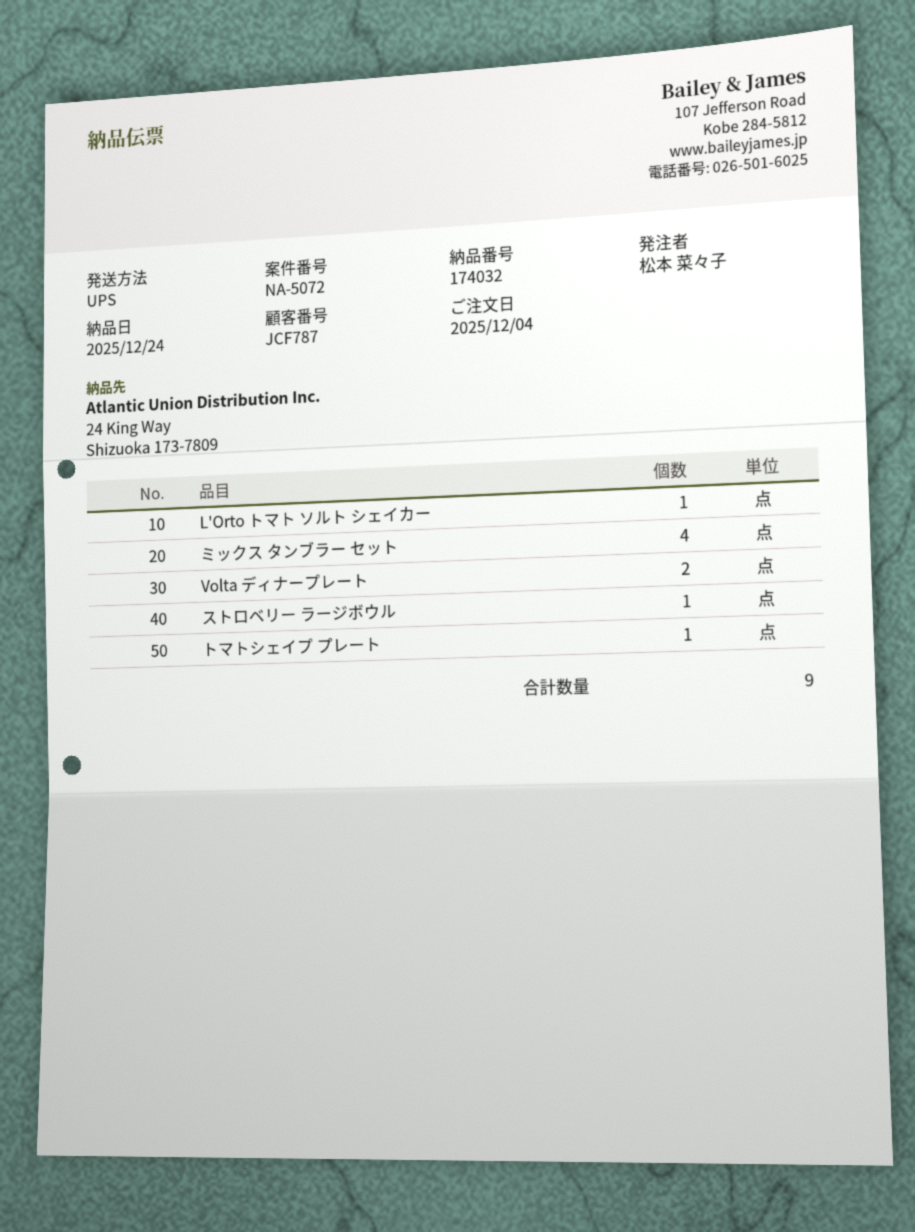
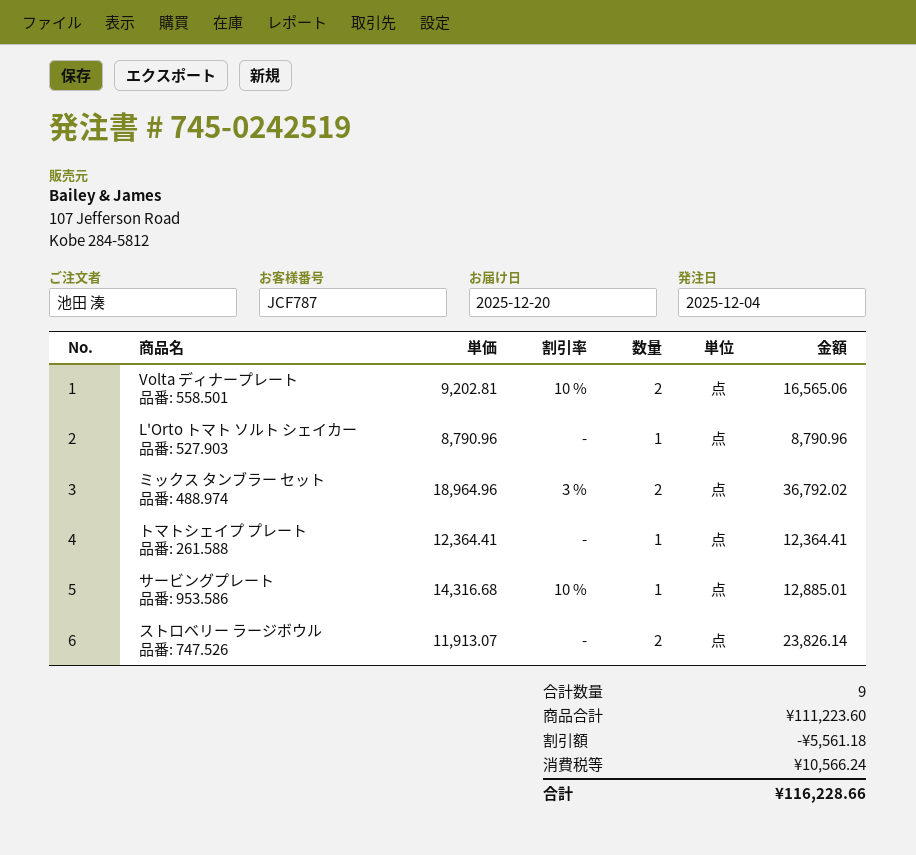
delivery date: 2025-12-24 -> 2025-12-20
ordered by: 松本 菜々子 -> 池田 湊
ミックス タンブラー セット: 4 -> 2
ストロベリー ラージボウル: 1 -> 2
サービングプレート: none -> 1

